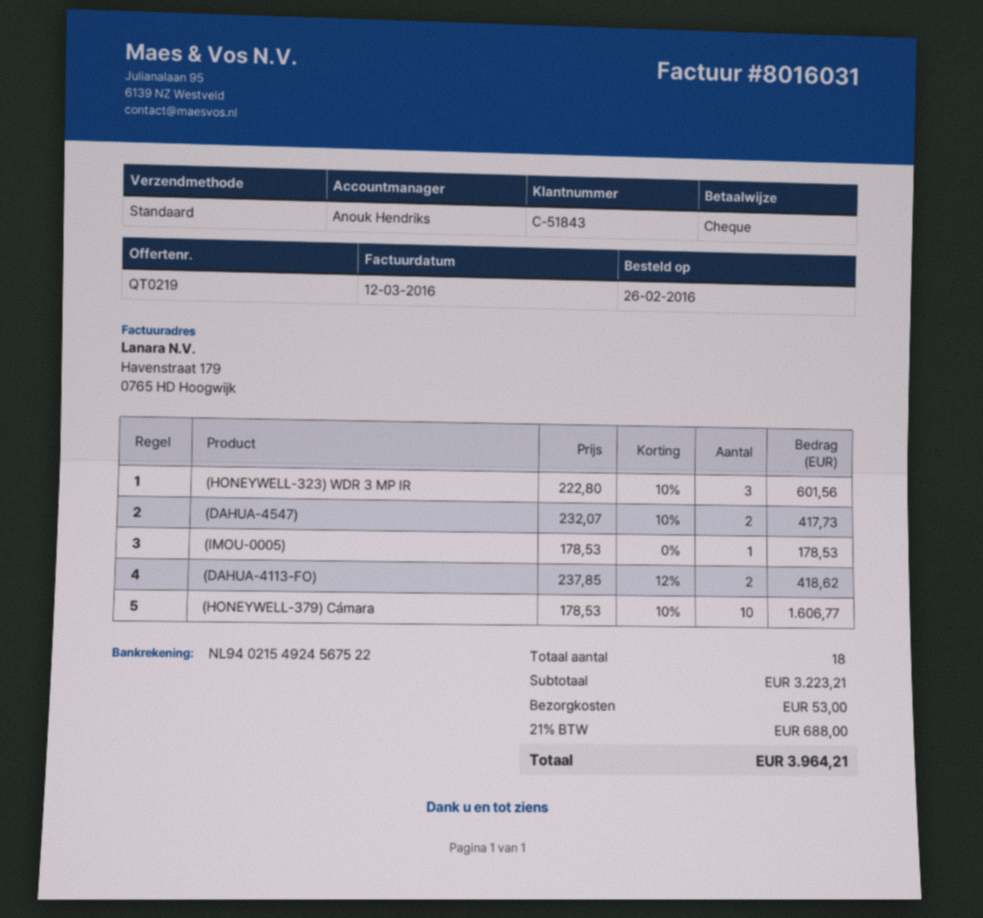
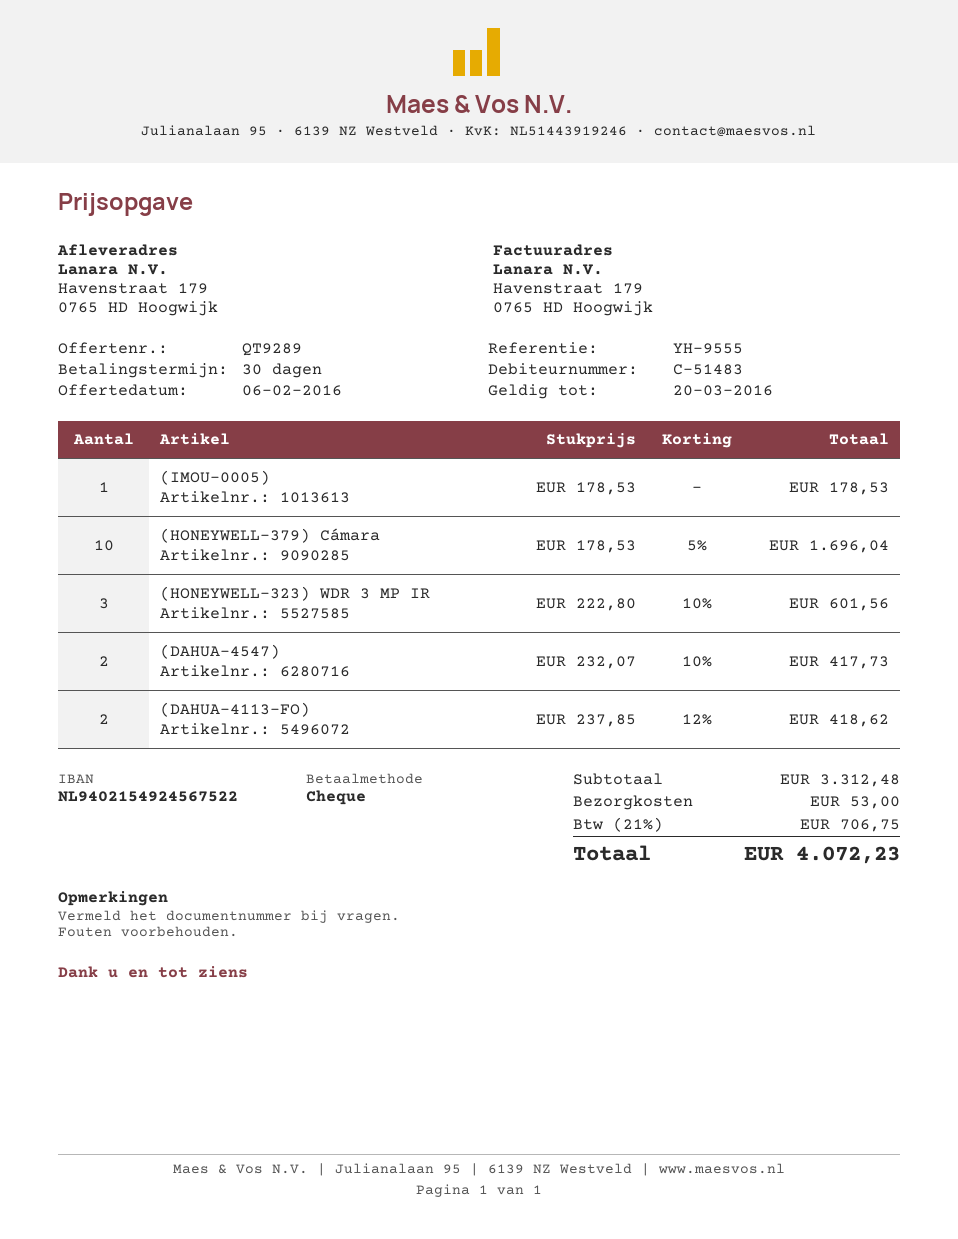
quote number: QT0219 -> QT9289
customer number: C-51843 -> C-51483
(HONEYWELL-379) Cámara: 10 x 178.53 - 10% = 1606.77 -> 10 x 178.53 - 5% = 1696.04
subtotal: 3223.21 -> 3312.48
tax: 21% = 688.00 -> 21% = 706.75
total: 3964.21 -> 4072.23

